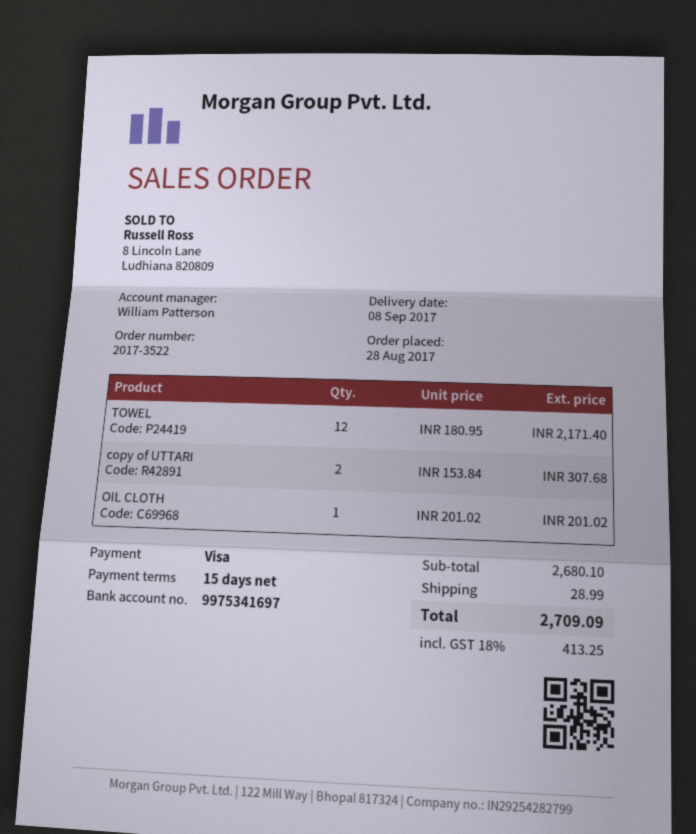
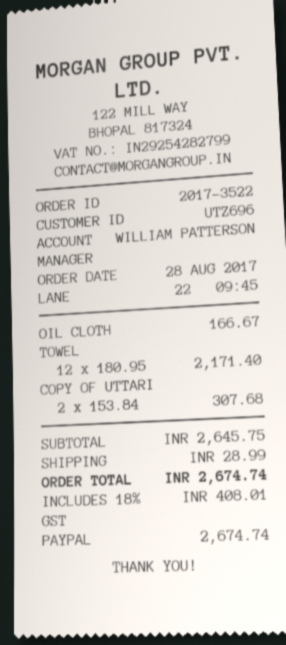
payment method: Visa -> PayPal
OIL CLOTH: 1 x 201.02 = 201.02 -> 1 x 166.67 = 166.67
subtotal: 2680.10 -> 2645.75
tax: 18% = 413.25 -> 18% = 408.01
total: 2709.09 -> 2674.74

